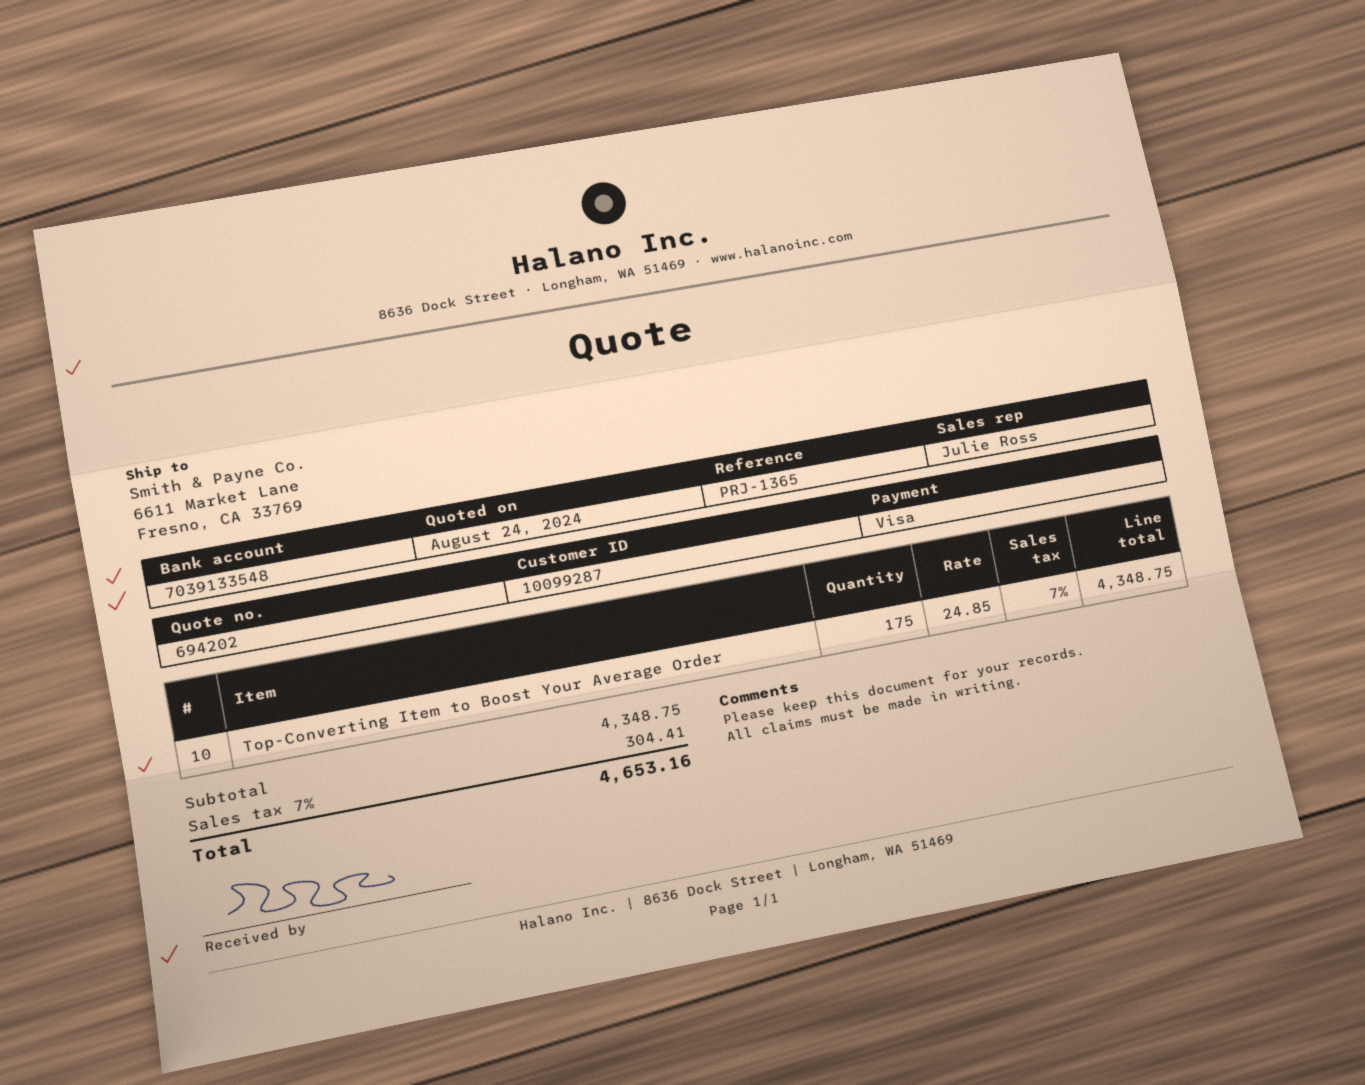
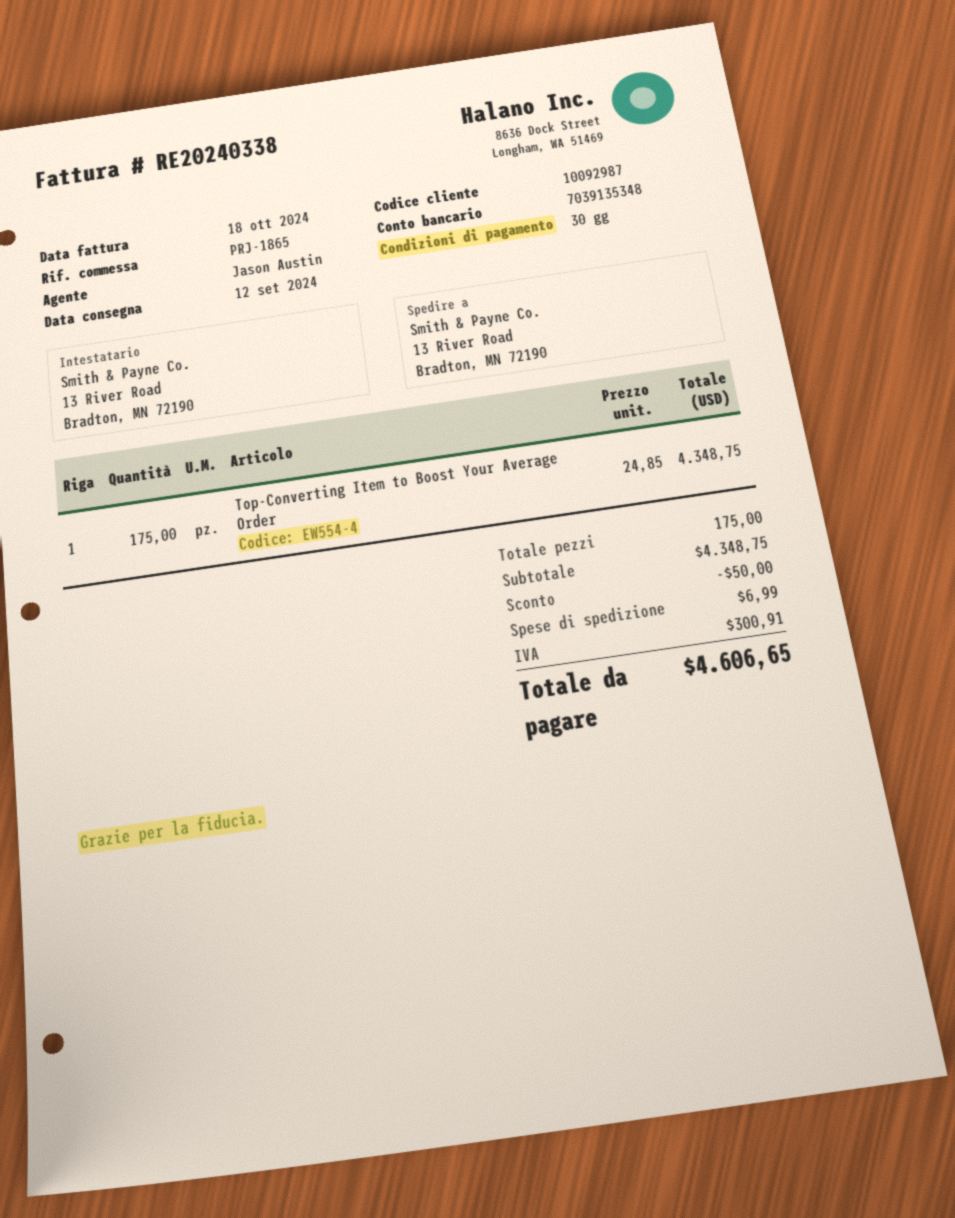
customer number: 10099287 -> 10092987
reference: PRJ-1365 -> PRJ-1865
sales rep: Julie Ross -> Jason Austin
bank account: 7039133548 -> 7039135348
ship to: 6611 Market Lane, Fresno, CA 33769 -> 13 River Road, Bradton, MN 72190
discount: none -> 50.00
shipping: none -> 6.99
tax: 304.41 -> 300.91
total: 4653.16 -> 4606.65

